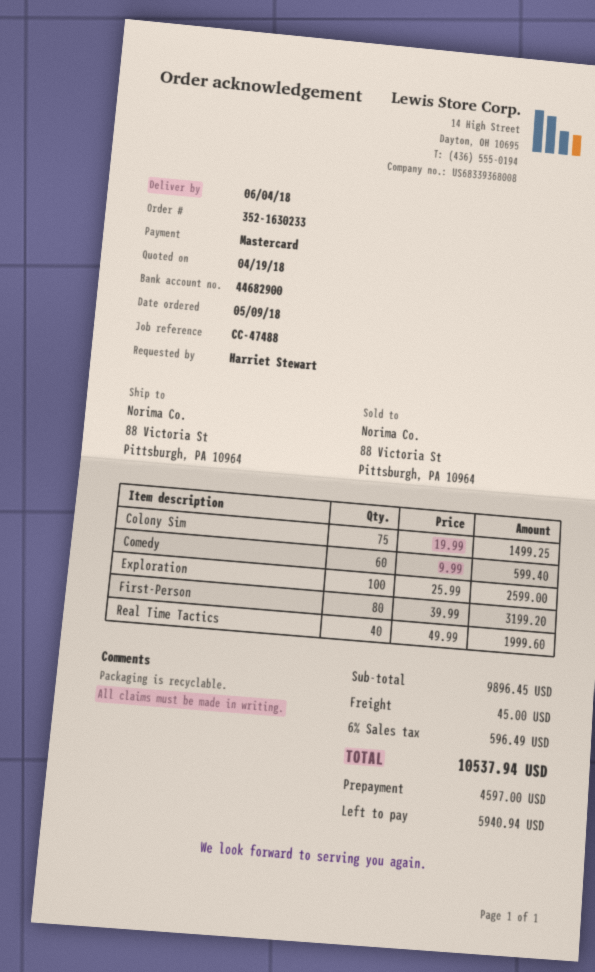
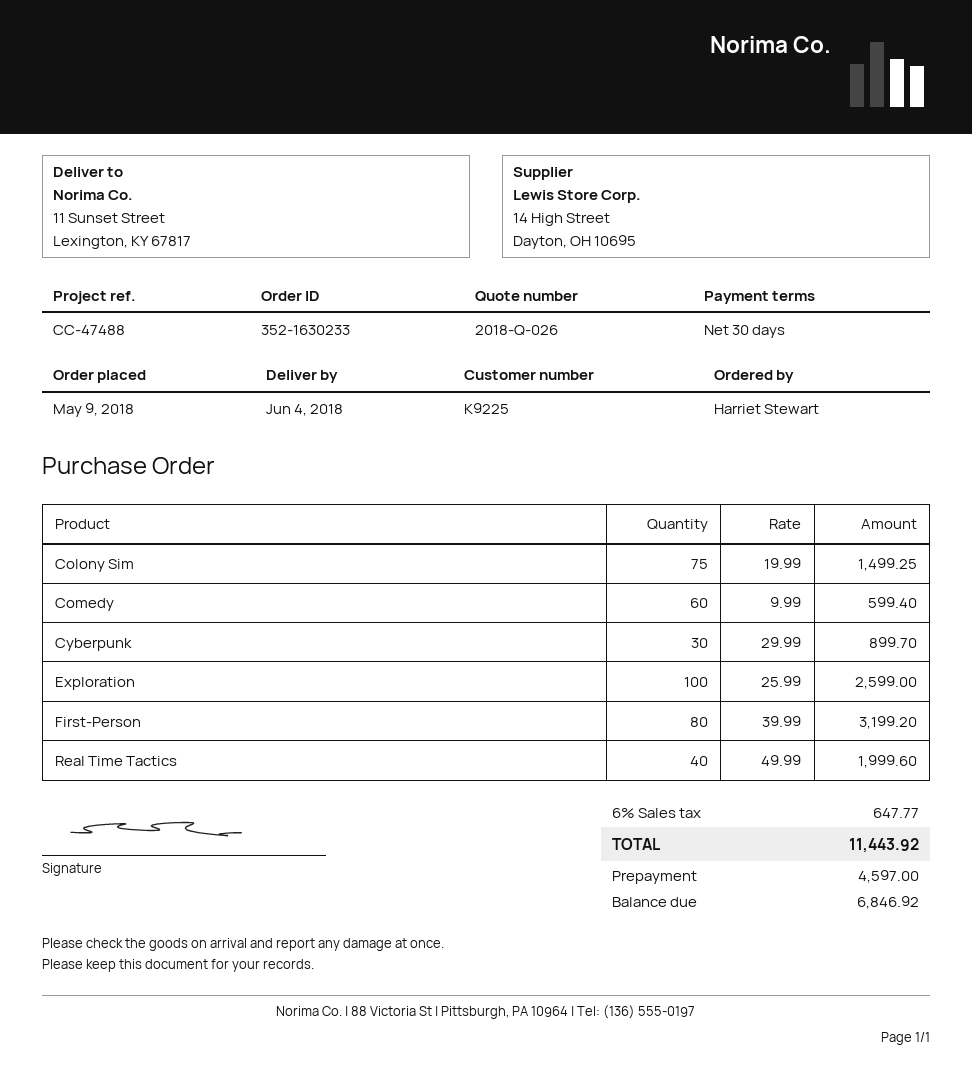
ship to: 88 Victoria St, Pittsburgh, PA 10964 -> 11 Sunset Street, Lexington, KY 67817
Cyberpunk: none -> 30 x 29.99 = 899.70
shipping: 45.00 -> none
tax: 6% = 596.49 -> 6% = 647.77
total: 10537.94 -> 11443.92
balance: 5940.94 -> 6846.92

